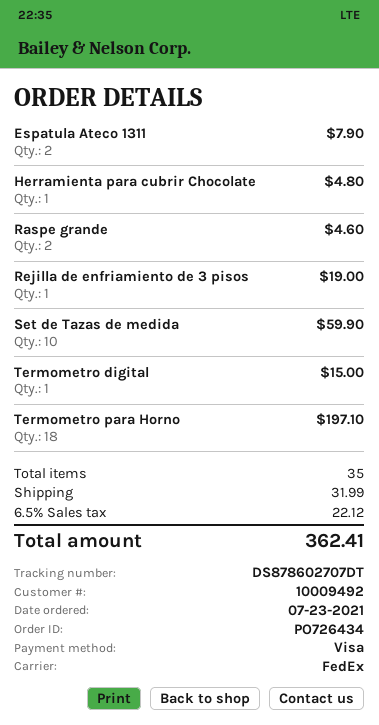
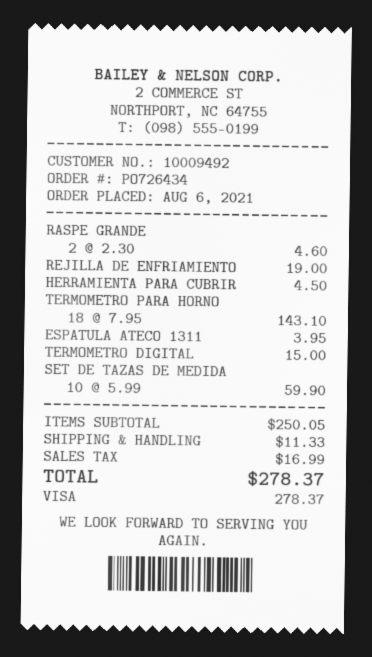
order date: 2021-07-23 -> 2021-08-06
Espatula Ateco 1311: 2 for 7.90 -> 1 for 3.95
Herramienta para cubrir Chocolate: 1 for 4.80 -> 1 for 4.50
Termometro para Horno: 18 for 197.10 -> 18 for 143.10
shipping: 31.99 -> 11.33
tax: 22.12 -> 16.99
total: 362.41 -> 278.37

